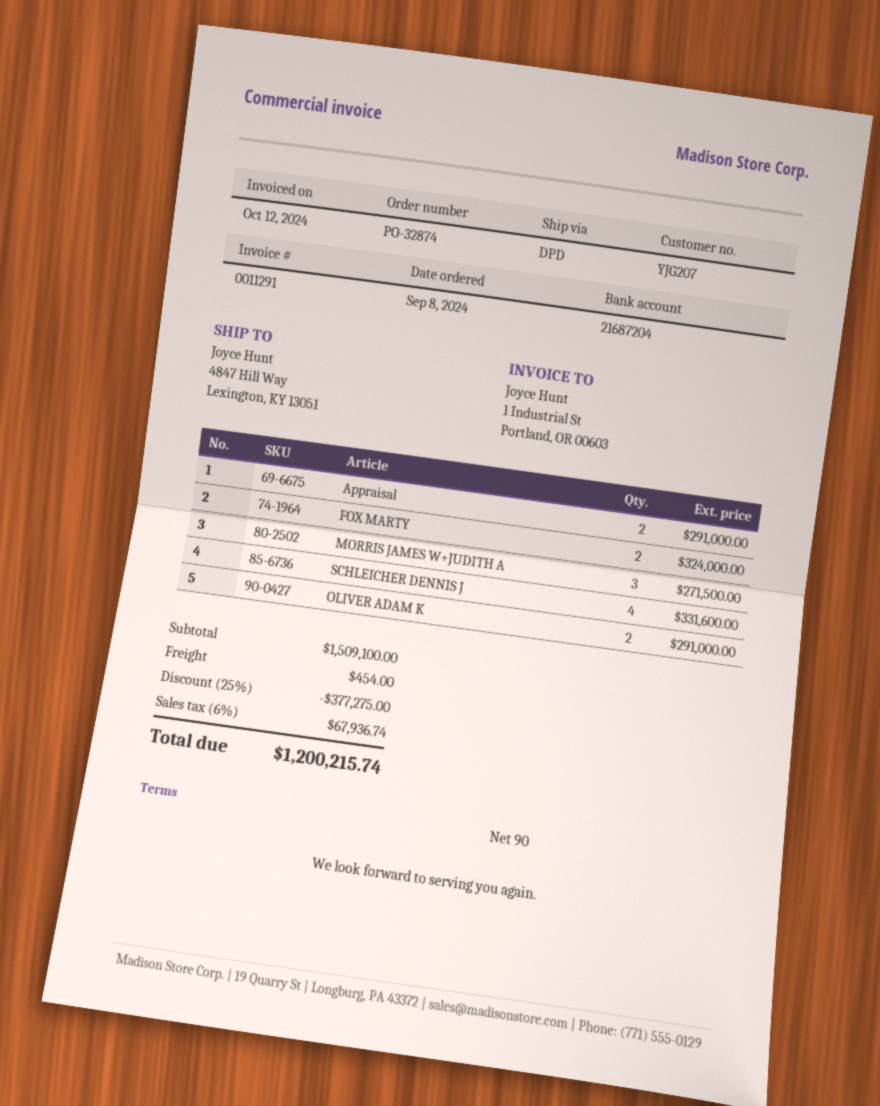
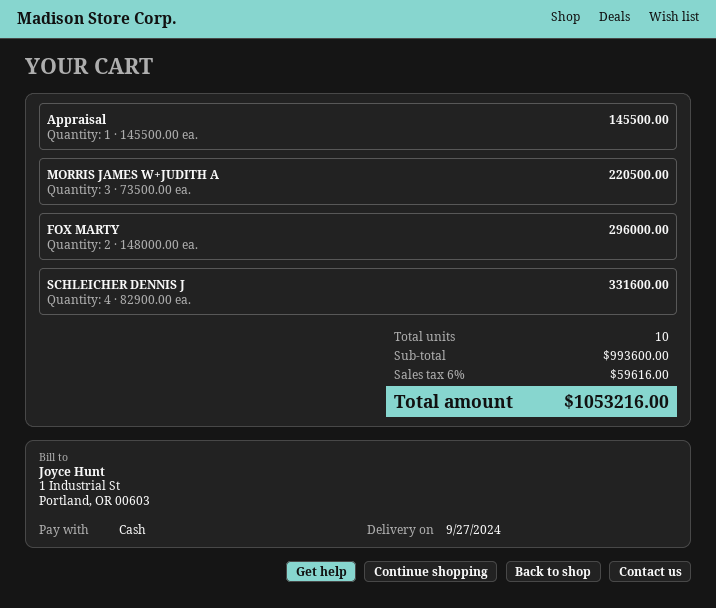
Appraisal: 2 for 291000.00 -> 1 for 145500.00
FOX MARTY: 2 for 324000.00 -> 2 for 296000.00
MORRIS JAMES W+JUDITH A: 3 for 271500.00 -> 3 for 220500.00
OLIVER ADAM K: 2 for 291000.00 -> none
subtotal: 1509100.00 -> 993600.00
discount: 25% = 377275.00 -> none
shipping: 454.00 -> none
tax: 6% = 67936.74 -> 6% = 59616.00
total: 1200215.74 -> 1053216.00

